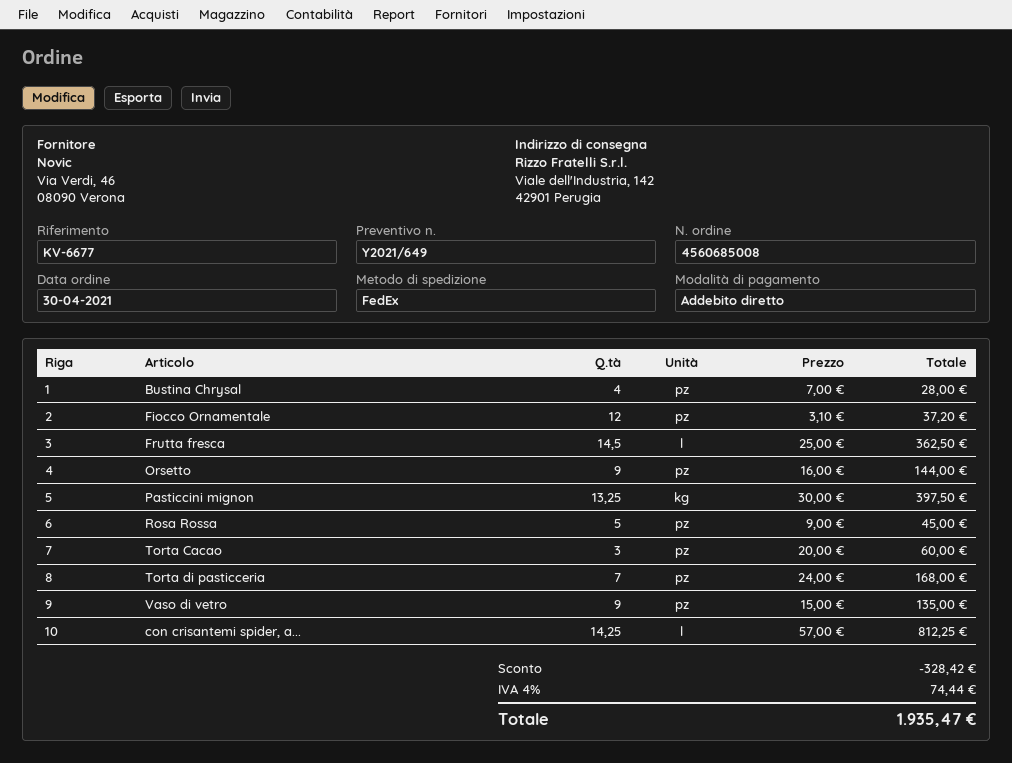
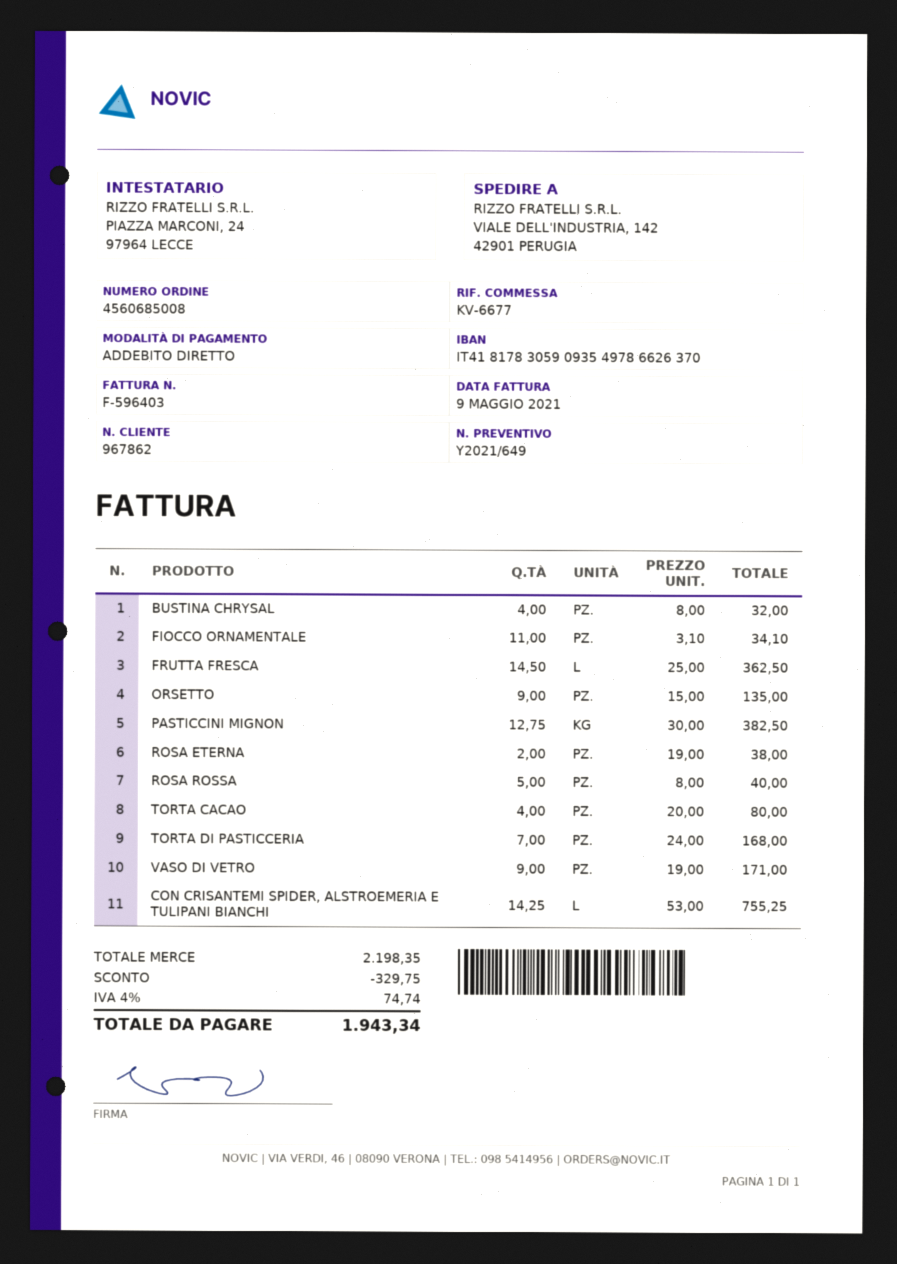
Bustina Chrysal: 4 x 7.00 = 28.00 -> 4 x 8.00 = 32.00
Fiocco Ornamentale: 12 x 3.10 = 37.20 -> 11 x 3.10 = 34.10
Orsetto: 9 x 16.00 = 144.00 -> 9 x 15.00 = 135.00
Pasticcini mignon: 13.25 x 30.00 = 397.50 -> 12.75 x 30.00 = 382.50
Rosa Rossa: 5 x 9.00 = 45.00 -> 5 x 8.00 = 40.00
Torta Cacao: 3 x 20.00 = 60.00 -> 4 x 20.00 = 80.00
Vaso di vetro: 9 x 15.00 = 135.00 -> 9 x 19.00 = 171.00
con crisantemi spider, a...: 14.25 x 57.00 = 812.25 -> 14.25 x 53.00 = 755.25
ROSA ETERNA: none -> 2 x 19.00 = 38.00
discount: 328.42 -> 329.75
tax: 4% = 74.44 -> 4% = 74.74
total: 1935.47 -> 1943.34

